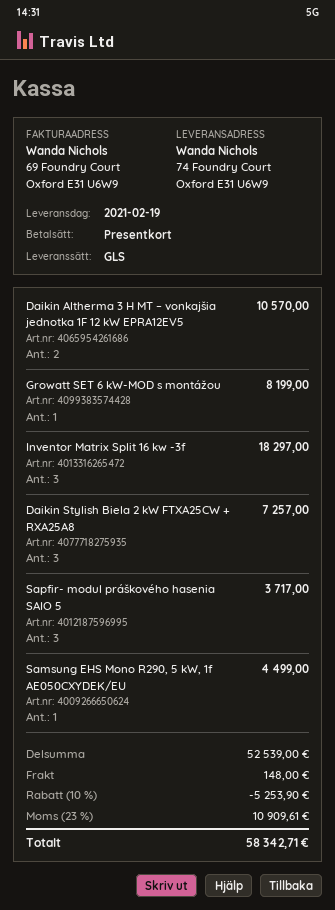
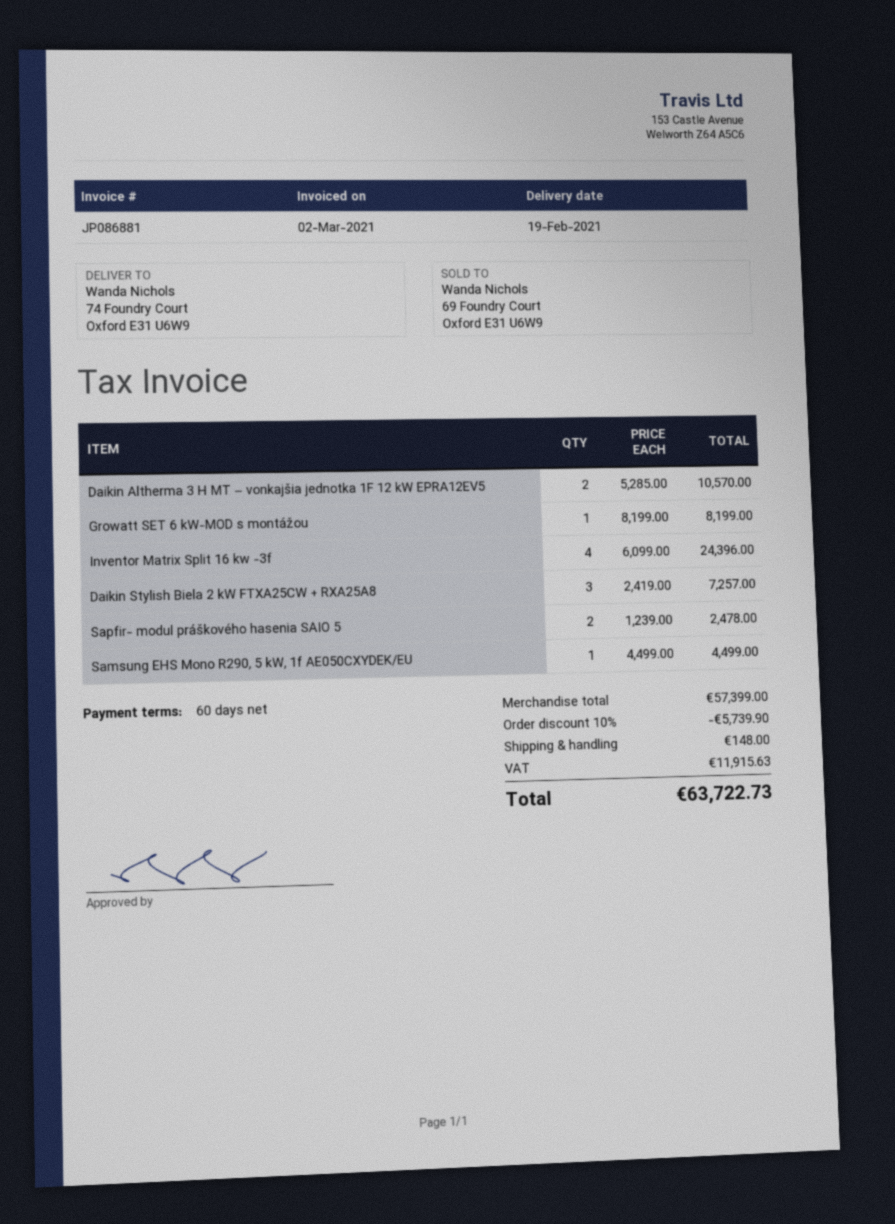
Inventor Matrix Split 16 kw -3f: 3 for 18297.00 -> 4 for 24396.00
Sapfir- modul práškového hasenia SAIO 5: 3 for 3717.00 -> 2 for 2478.00
subtotal: 52539.00 -> 57399.00
discount: 10% = 5253.90 -> 10% = 5739.90
tax: 10909.61 -> 11915.63
total: 58342.71 -> 63722.73

